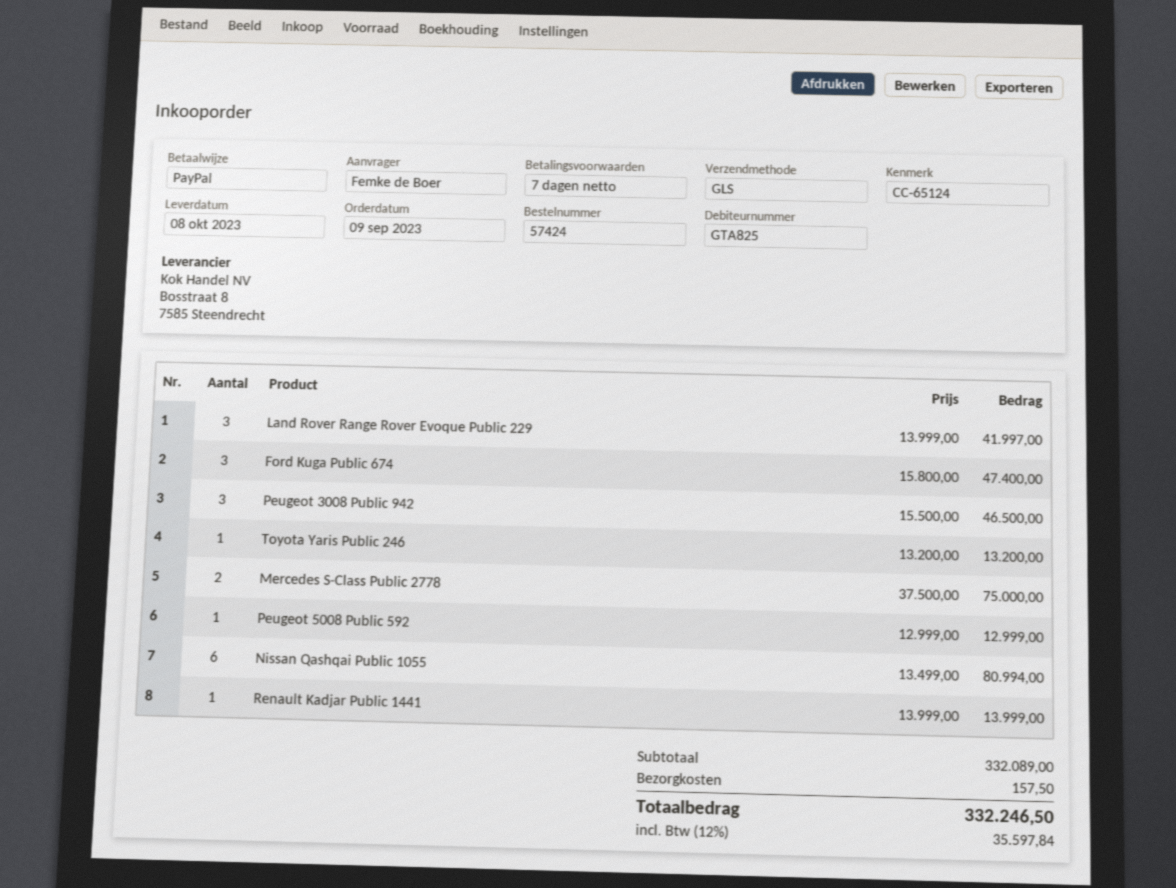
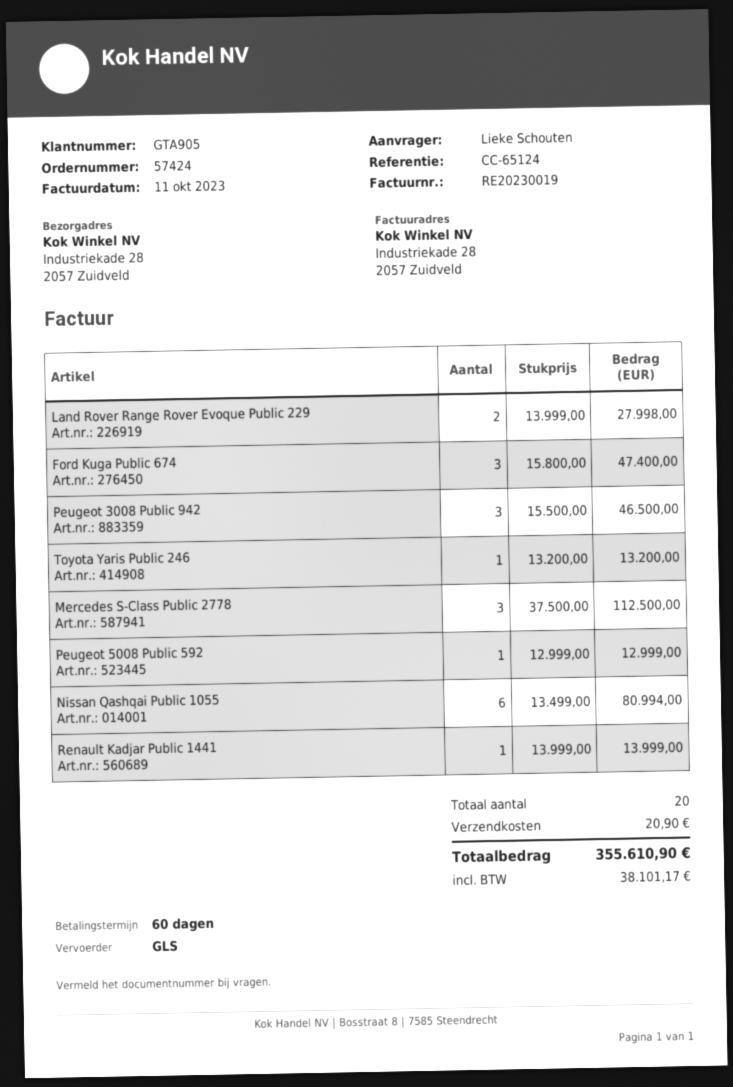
payment terms: 7 days -> 60 days
customer number: GTA825 -> GTA905
ordered by: Femke de Boer -> Lieke Schouten
Land Rover Range Rover Evoque Public 229: 3 x 13999.00 = 41997.00 -> 2 x 13999.00 = 27998.00
Mercedes S-Class Public 2778: 2 x 37500.00 = 75000.00 -> 3 x 37500.00 = 112500.00
shipping: 157.50 -> 20.90
tax: 35597.84 -> 38101.17
total: 332246.50 -> 355610.90

